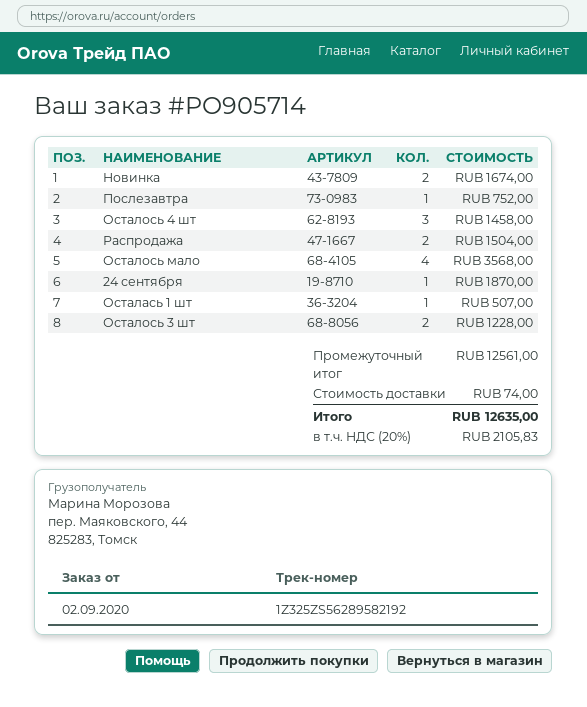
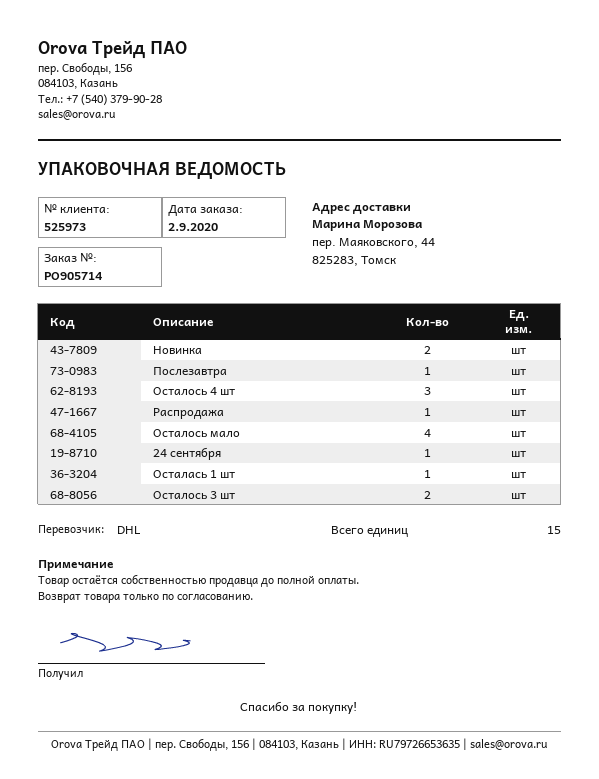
Распродажа: 2 -> 1

